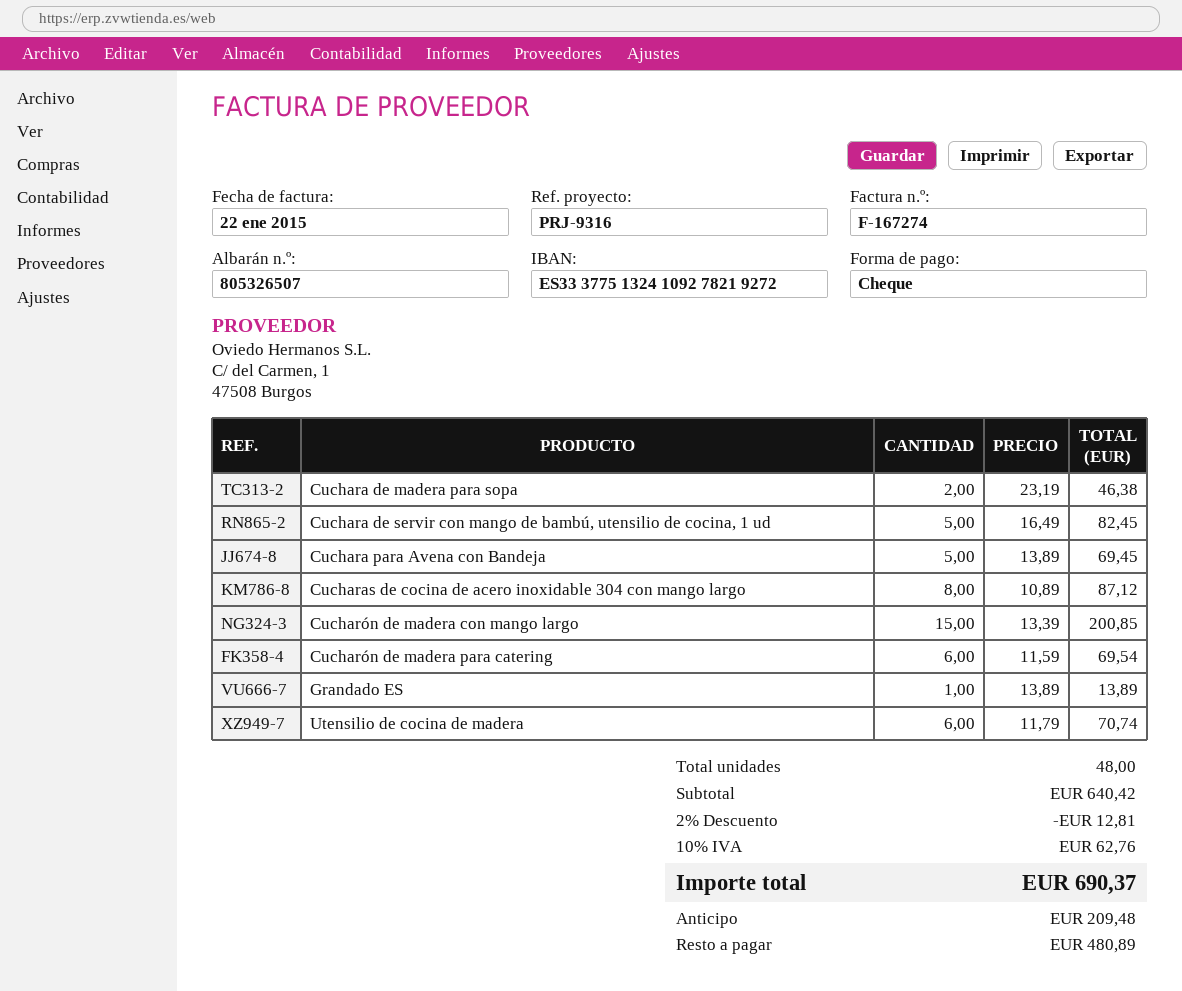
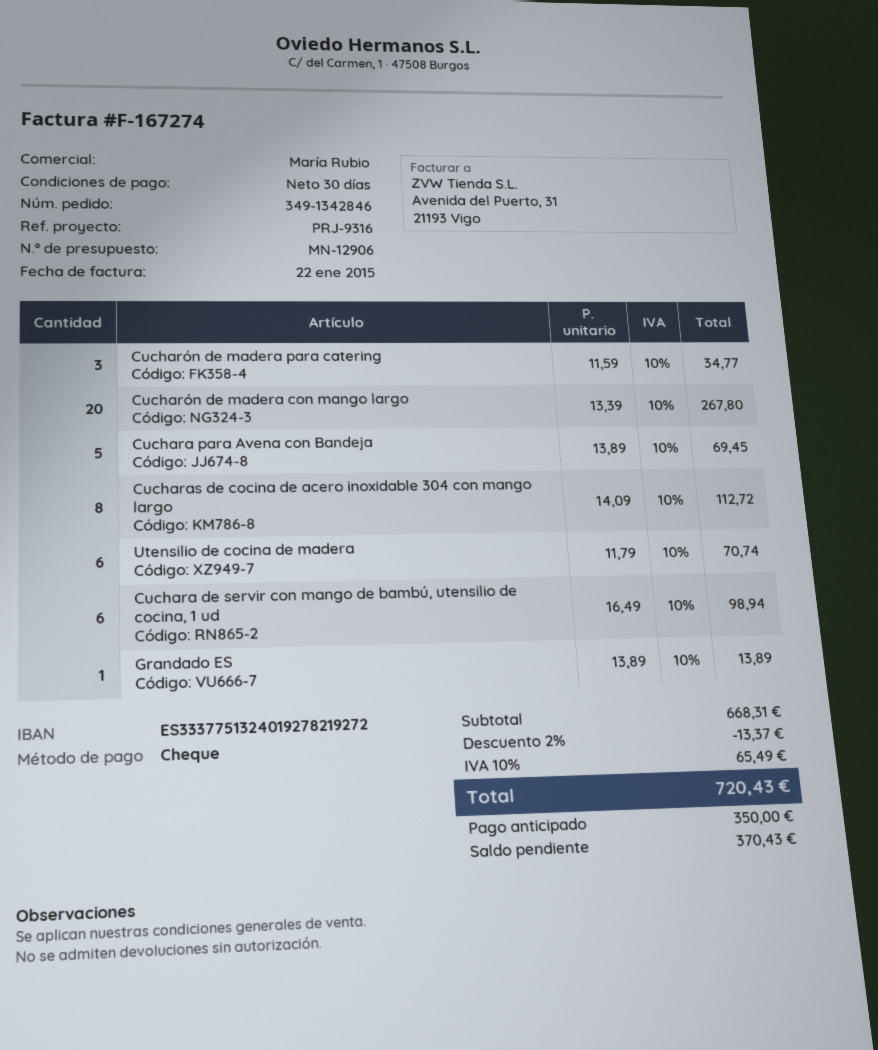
bank account: ES3337751324109278219272 -> ES3337751324019278219272
Cuchara de madera para sopa: 2 x 23.19 = 46.38 -> none
Cuchara de servir con mango de bambú, utensilio de cocina, 1 ud: 5 x 16.49 = 82.45 -> 6 x 16.49 = 98.94
Cucharas de cocina de acero inoxidable 304 con mango largo: 8 x 10.89 = 87.12 -> 8 x 14.09 = 112.72
Cucharón de madera con mango largo: 15 x 13.39 = 200.85 -> 20 x 13.39 = 267.80
Cucharón de madera para catering: 6 x 11.59 = 69.54 -> 3 x 11.59 = 34.77
subtotal: 640.42 -> 668.31
discount: 2% = 12.81 -> 2% = 13.37
tax: 10% = 62.76 -> 10% = 65.49
total: 690.37 -> 720.43
deposit: 209.48 -> 350.00
balance: 480.89 -> 370.43

